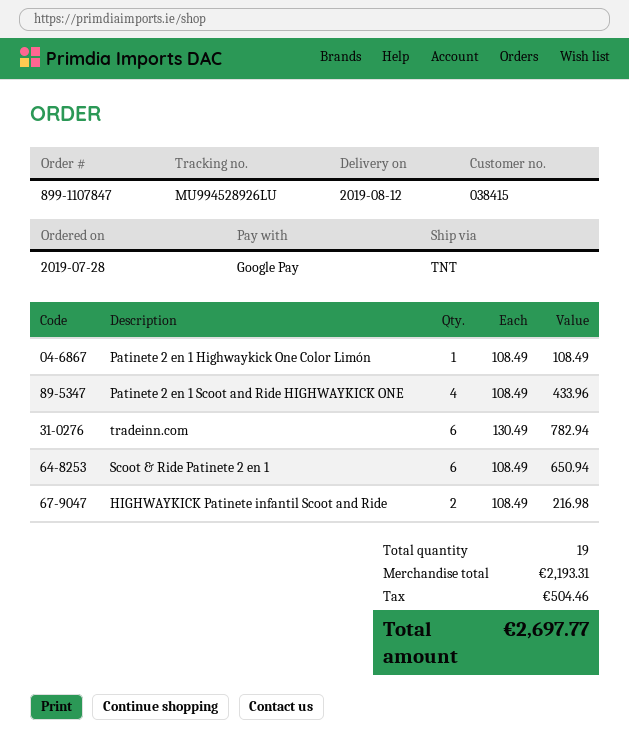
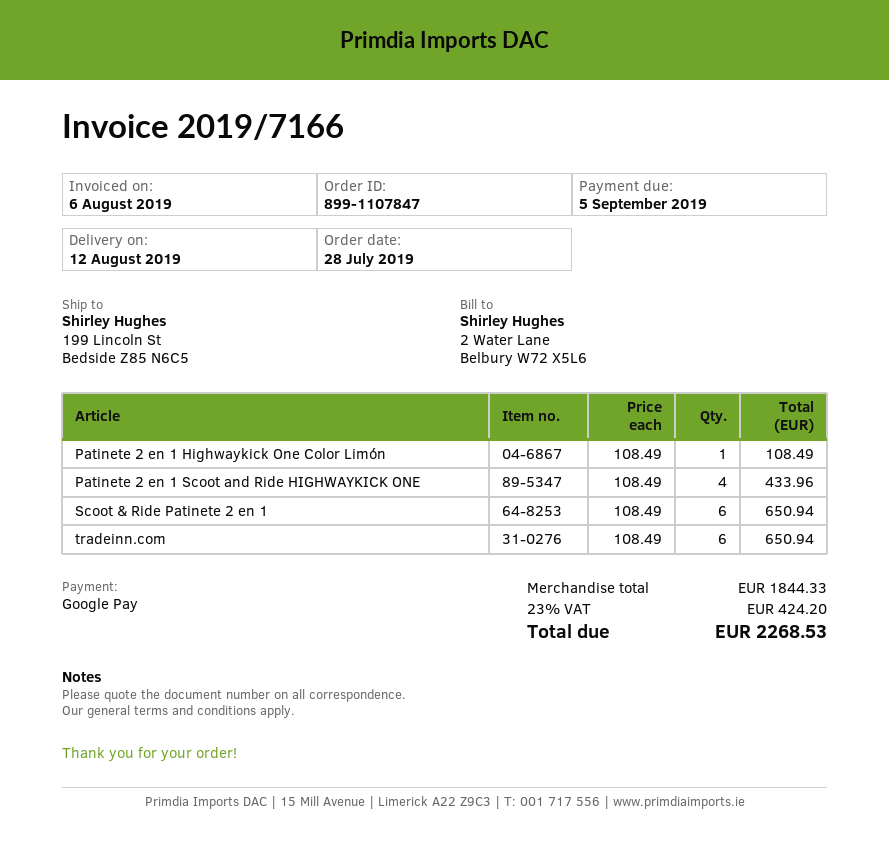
tradeinn.com: 6 x 130.49 = 782.94 -> 6 x 108.49 = 650.94
HIGHWAYKICK Patinete infantil Scoot and Ride: 2 x 108.49 = 216.98 -> none
subtotal: 2193.31 -> 1844.33
tax: 504.46 -> 424.20
total: 2697.77 -> 2268.53

